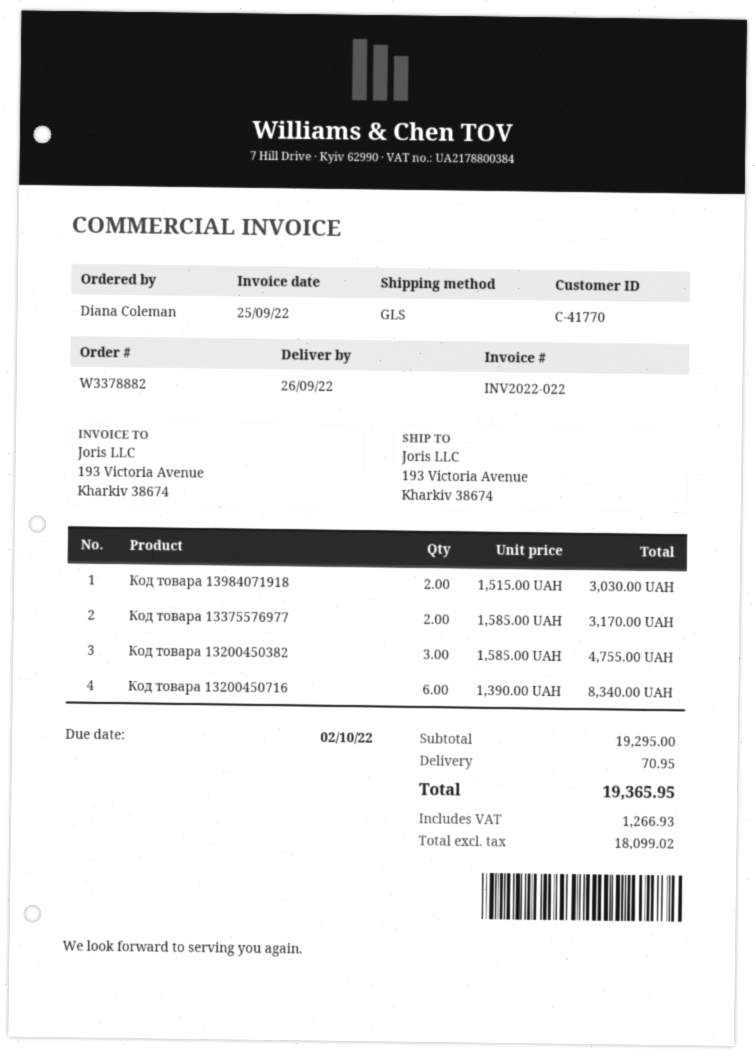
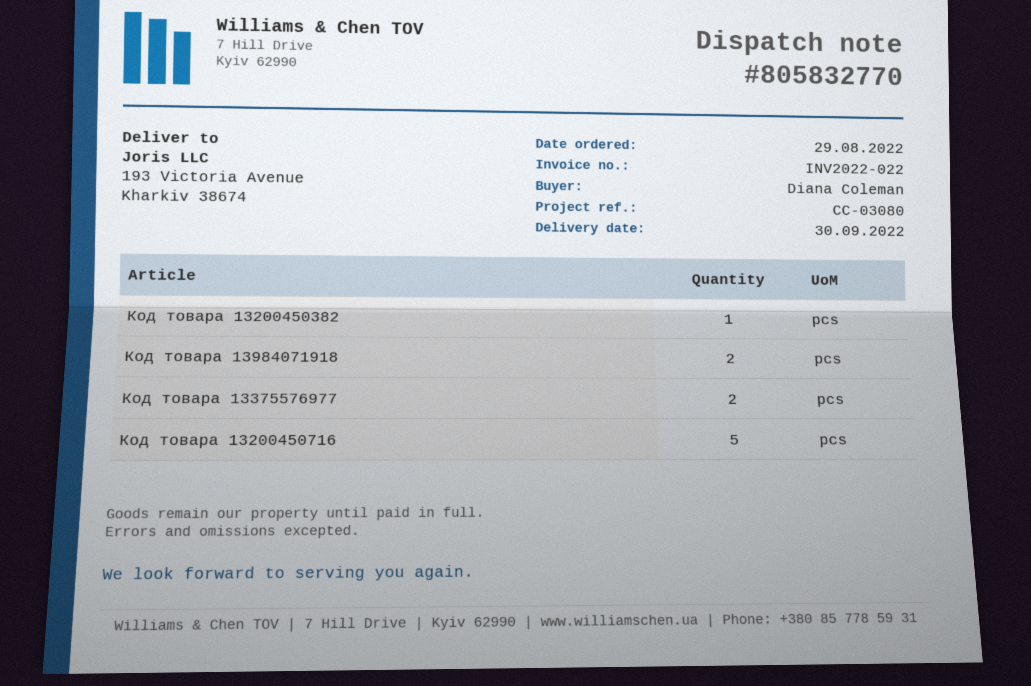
delivery date: 2022-09-26 -> 2022-09-30
Код товара 13200450382: 3 -> 1
Код товара 13200450716: 6 -> 5

